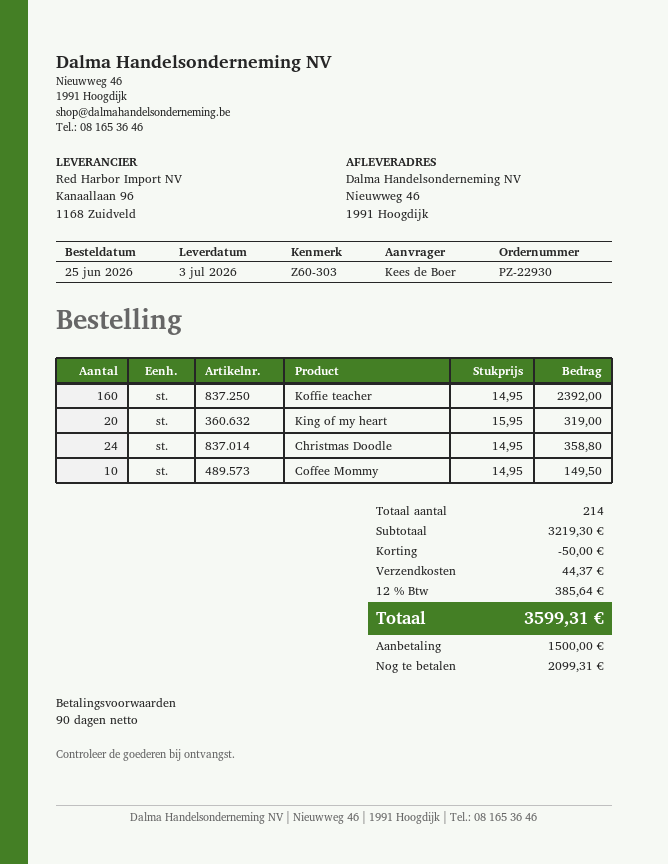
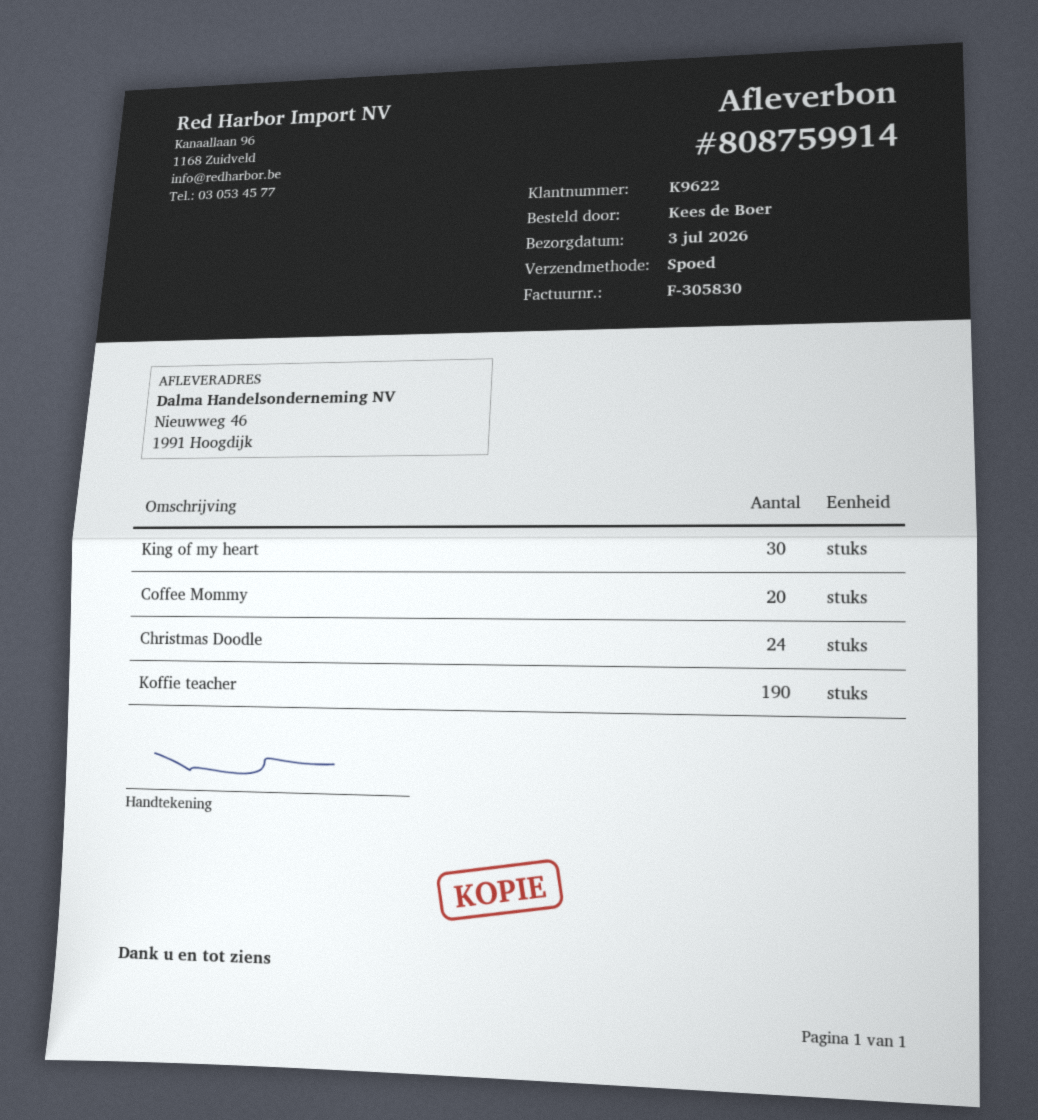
Koffie teacher: 160 -> 190
King of my heart: 20 -> 30
Coffee Mommy: 10 -> 20

